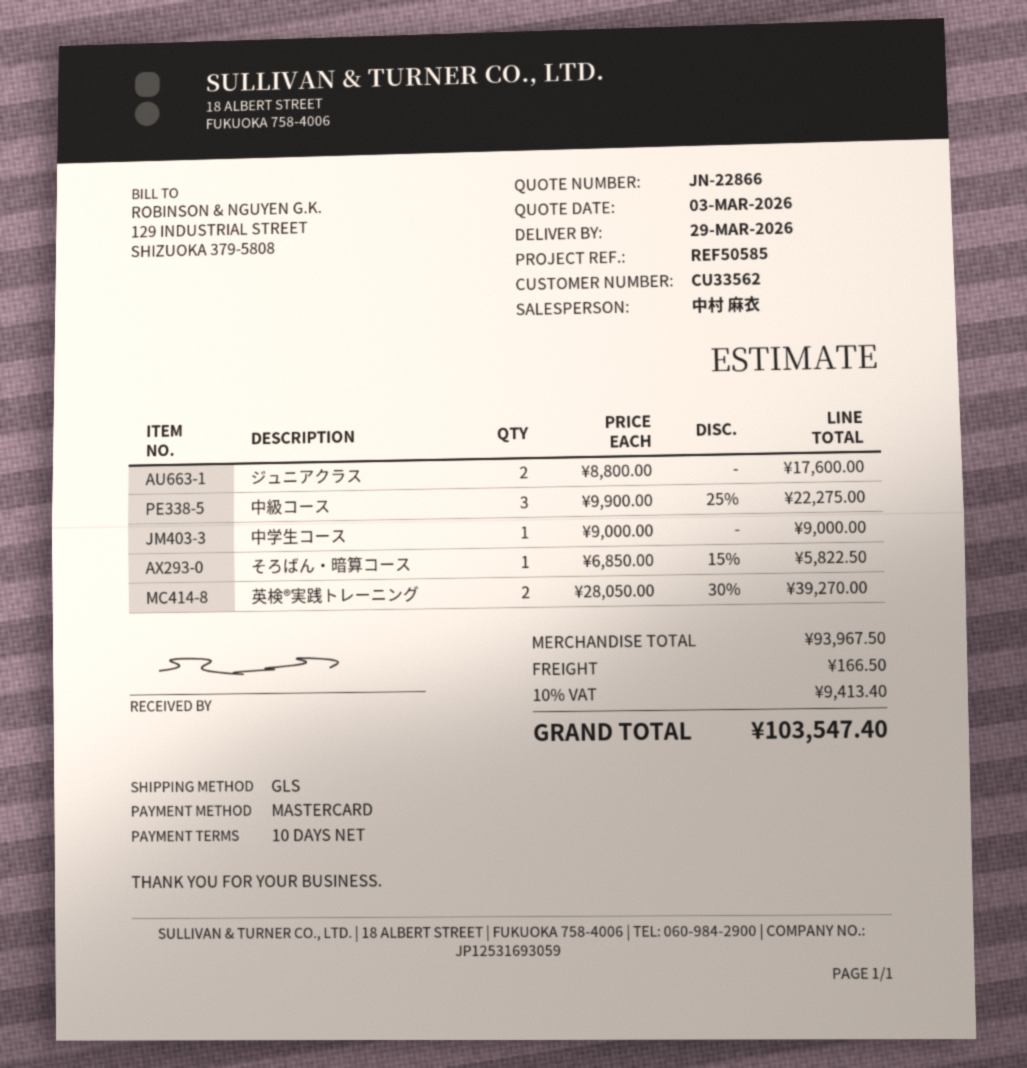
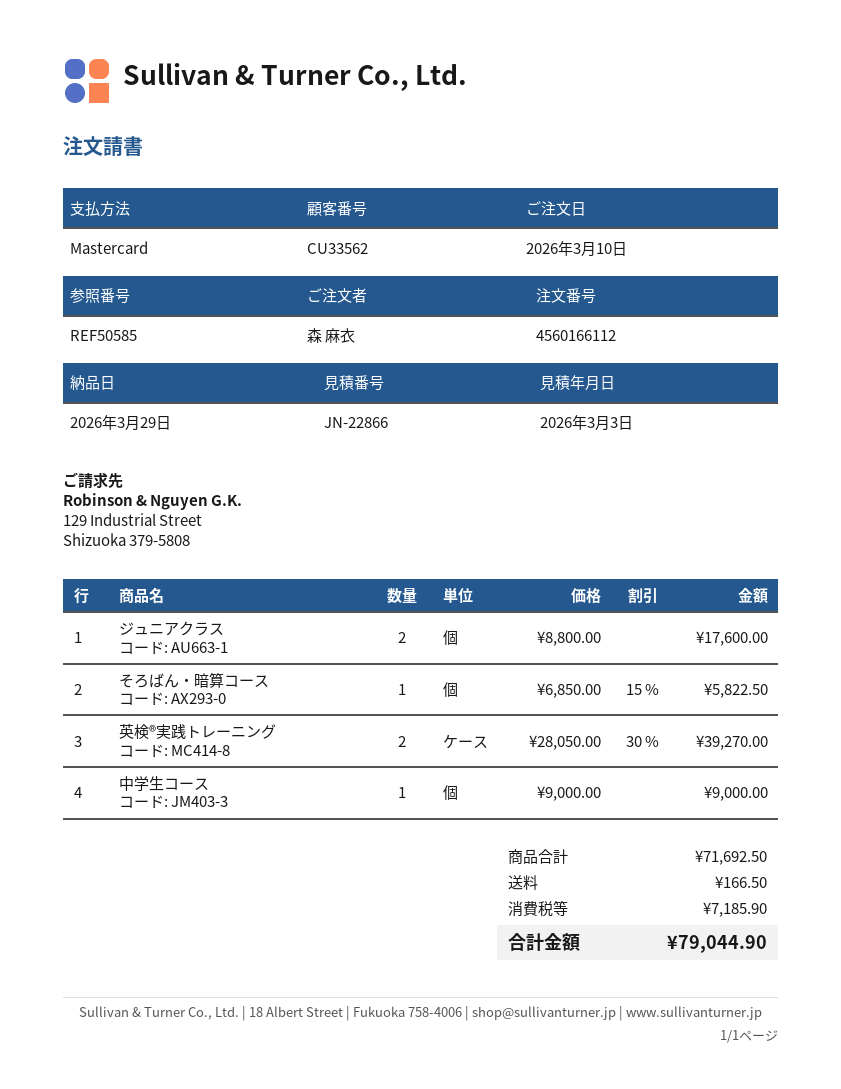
中級コース: 3 x 9900.00 - 25% = 22275.00 -> none
subtotal: 93967.50 -> 71692.50
tax: 9413.40 -> 7185.90
total: 103547.40 -> 79044.90

